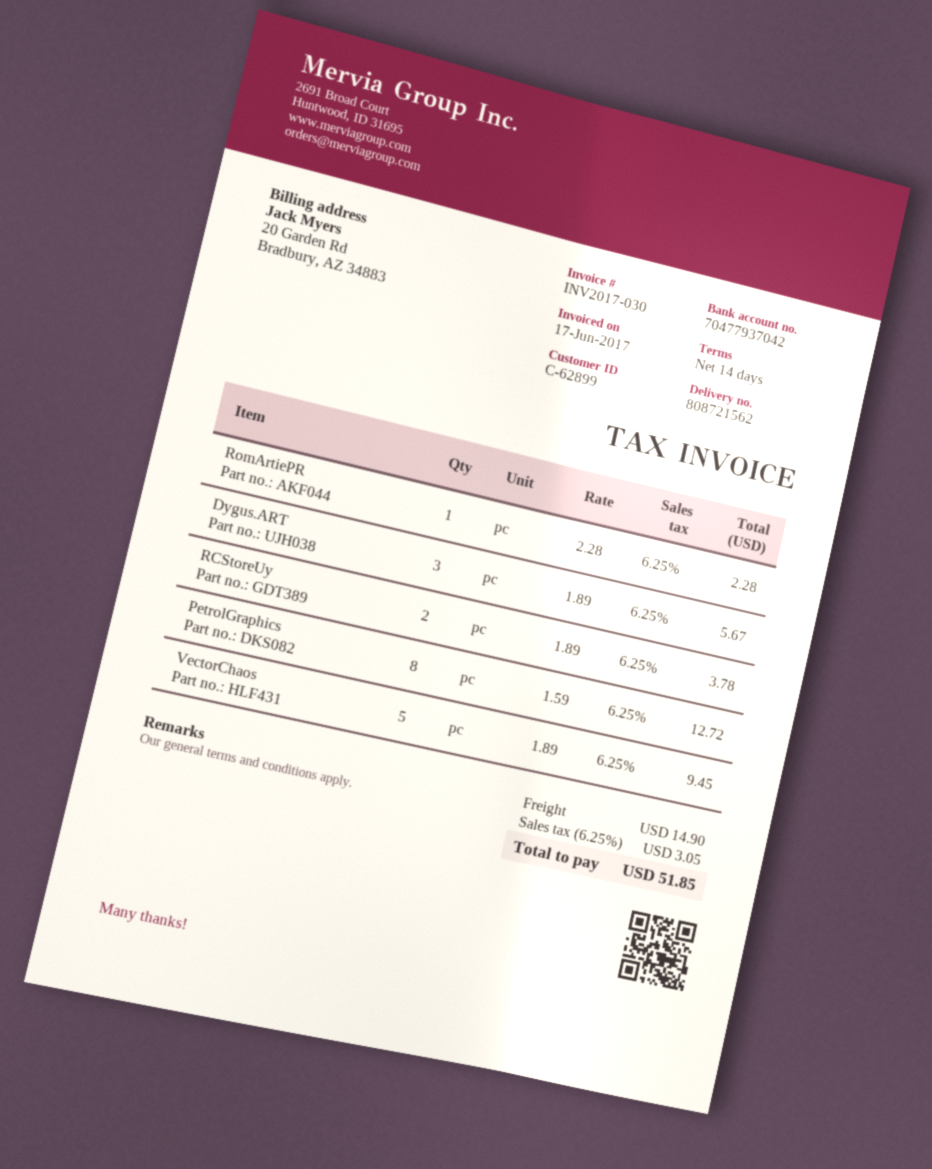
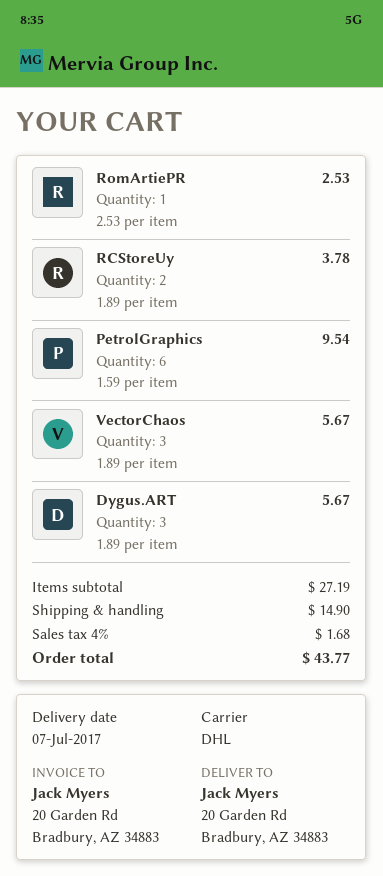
RomArtiePR: 1 x 2.28 = 2.28 -> 1 x 2.53 = 2.53
PetrolGraphics: 8 x 1.59 = 12.72 -> 6 x 1.59 = 9.54
VectorChaos: 5 x 1.89 = 9.45 -> 3 x 1.89 = 5.67
tax: 6.25% = 3.05 -> 4% = 1.68
total: 51.85 -> 43.77

